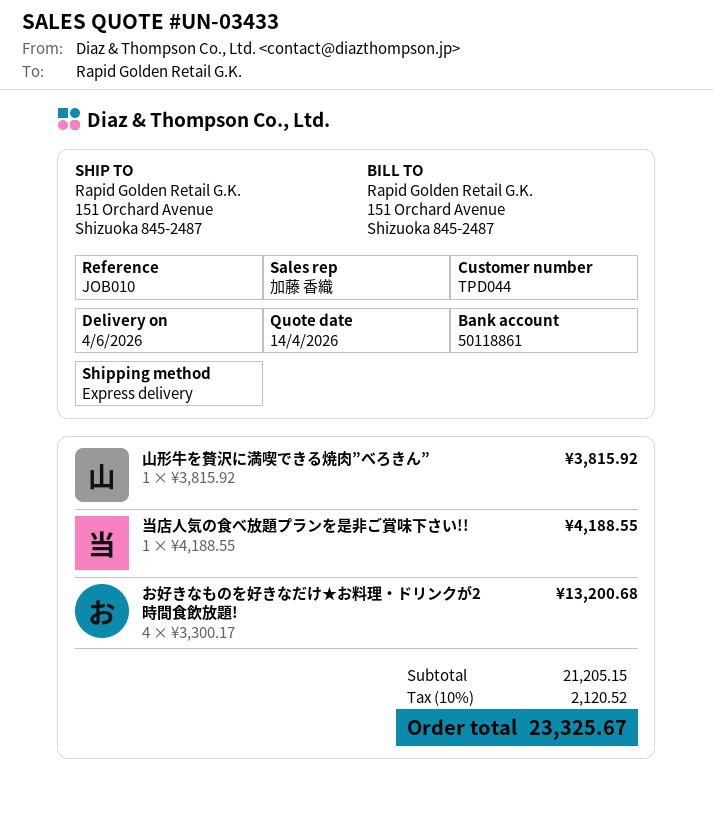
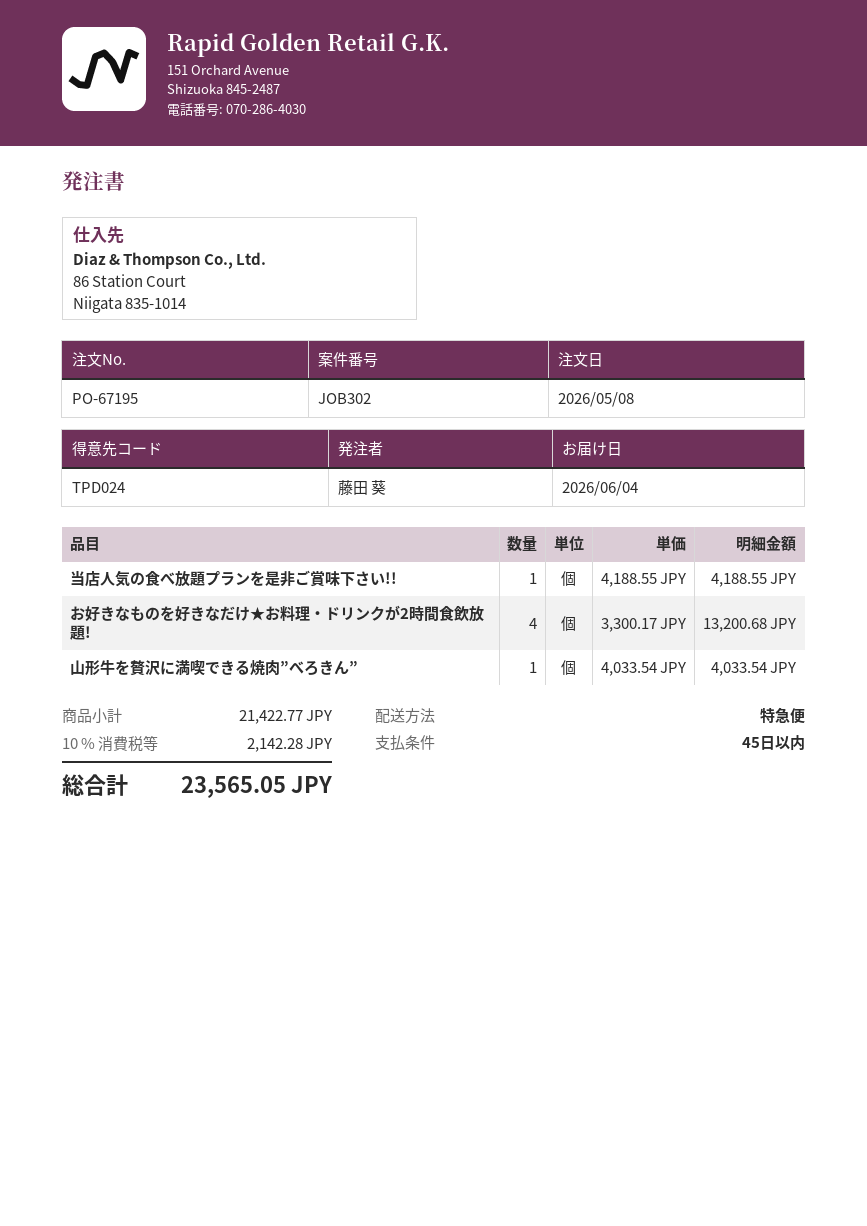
customer number: TPD044 -> TPD024
reference: JOB010 -> JOB302
山形牛を贅沢に満喫できる焼肉”べろきん”: 1 x 3815.92 = 3815.92 -> 1 x 4033.54 = 4033.54
subtotal: 21205.15 -> 21422.77
tax: 10% = 2120.52 -> 10% = 2142.28
total: 23325.67 -> 23565.05

